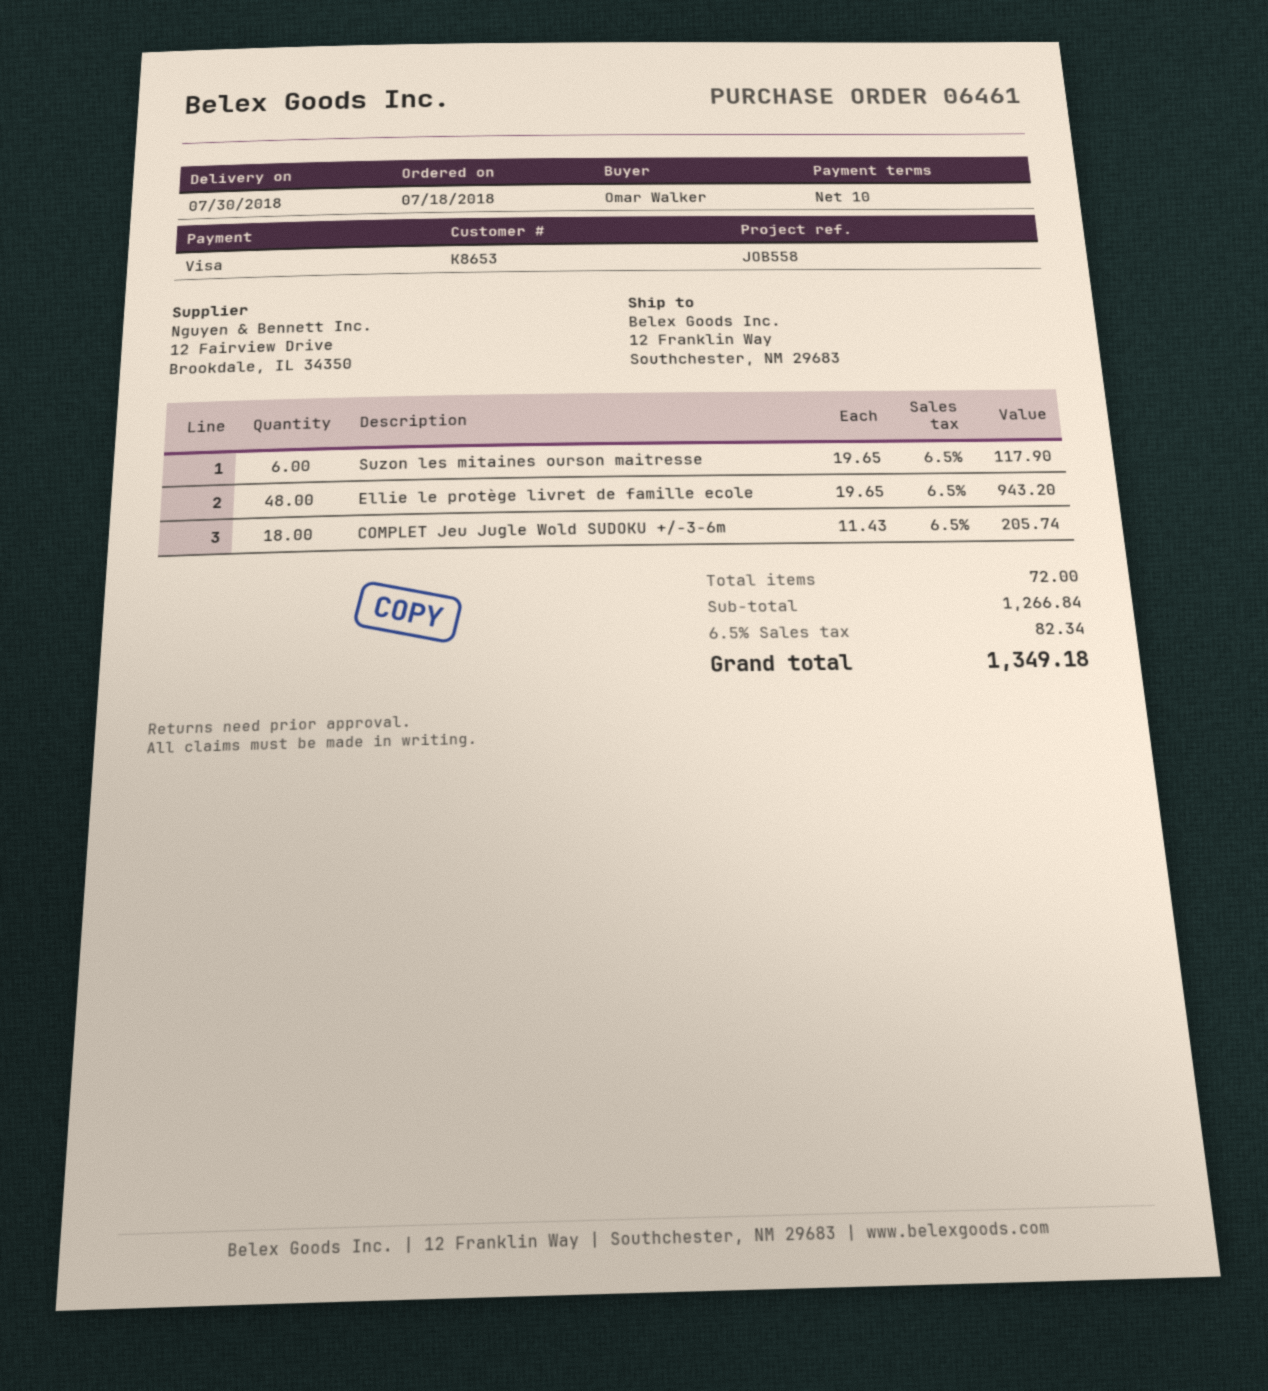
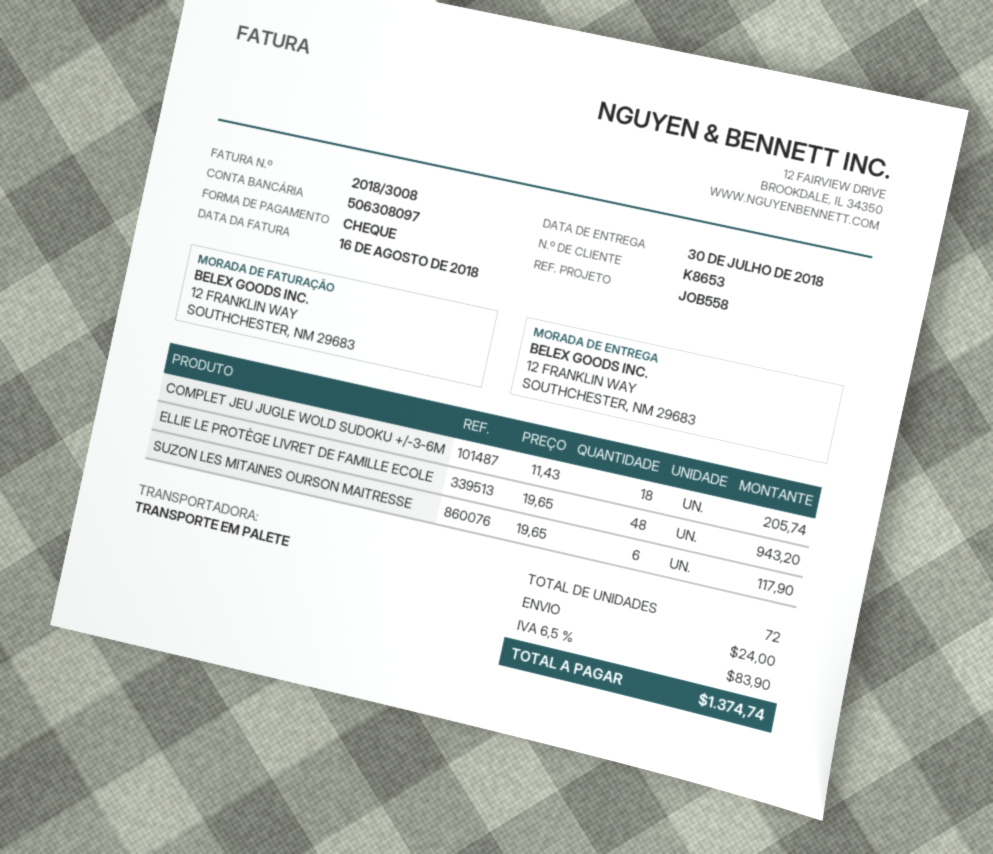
payment method: Visa -> cheque
shipping: none -> 24.00
tax: 6.5% = 82.34 -> 6.5% = 83.90
total: 1349.18 -> 1374.74

